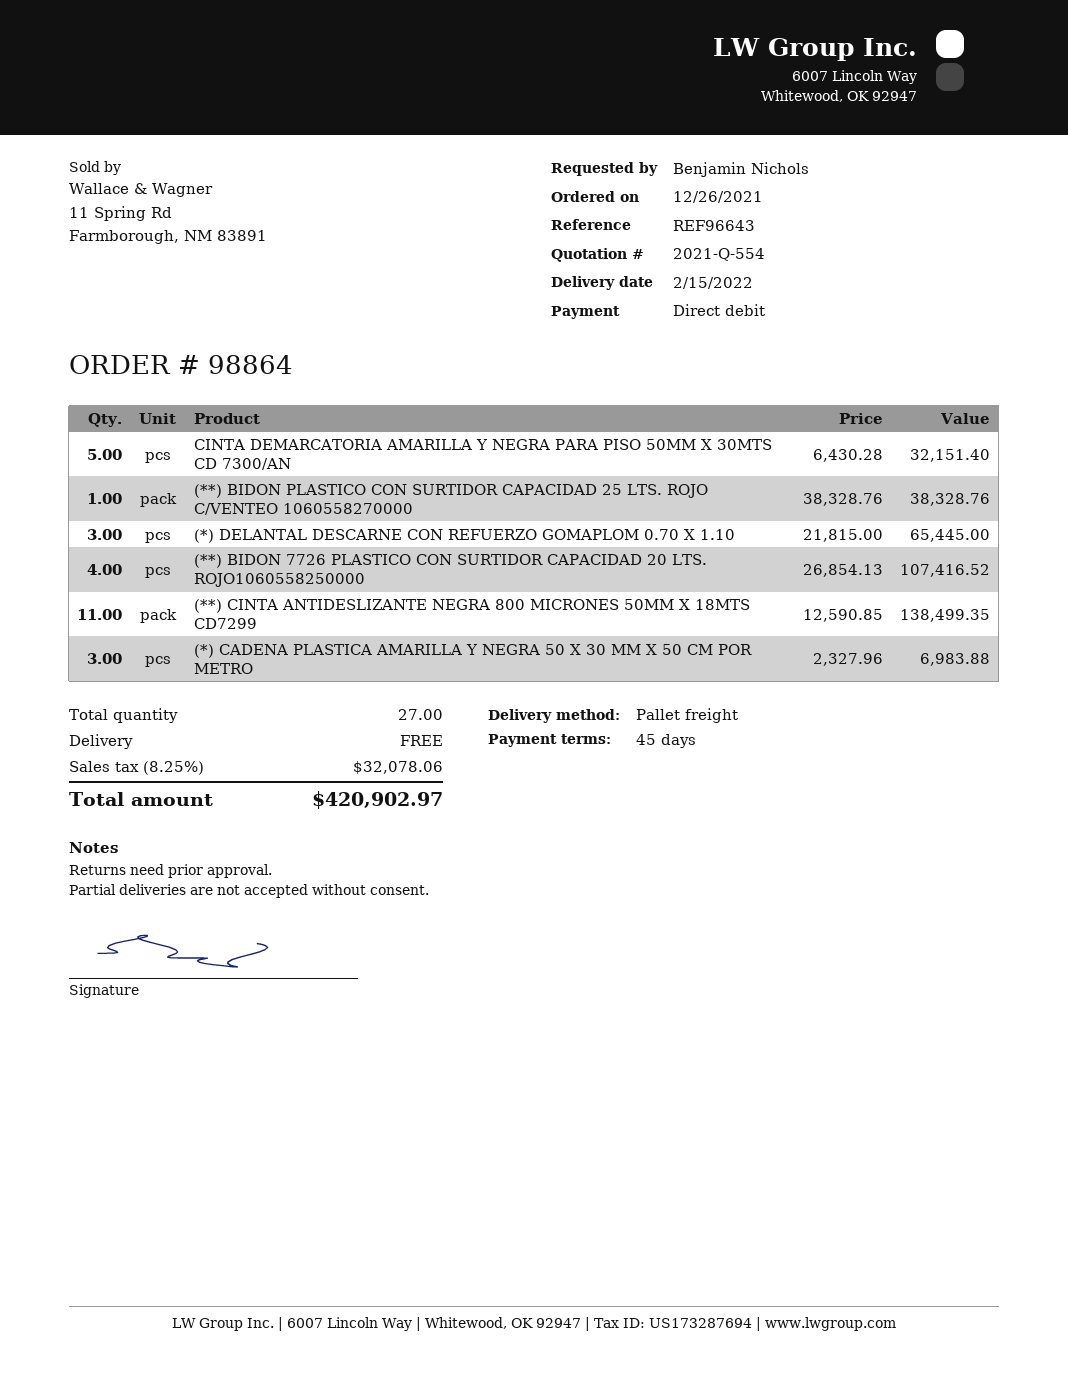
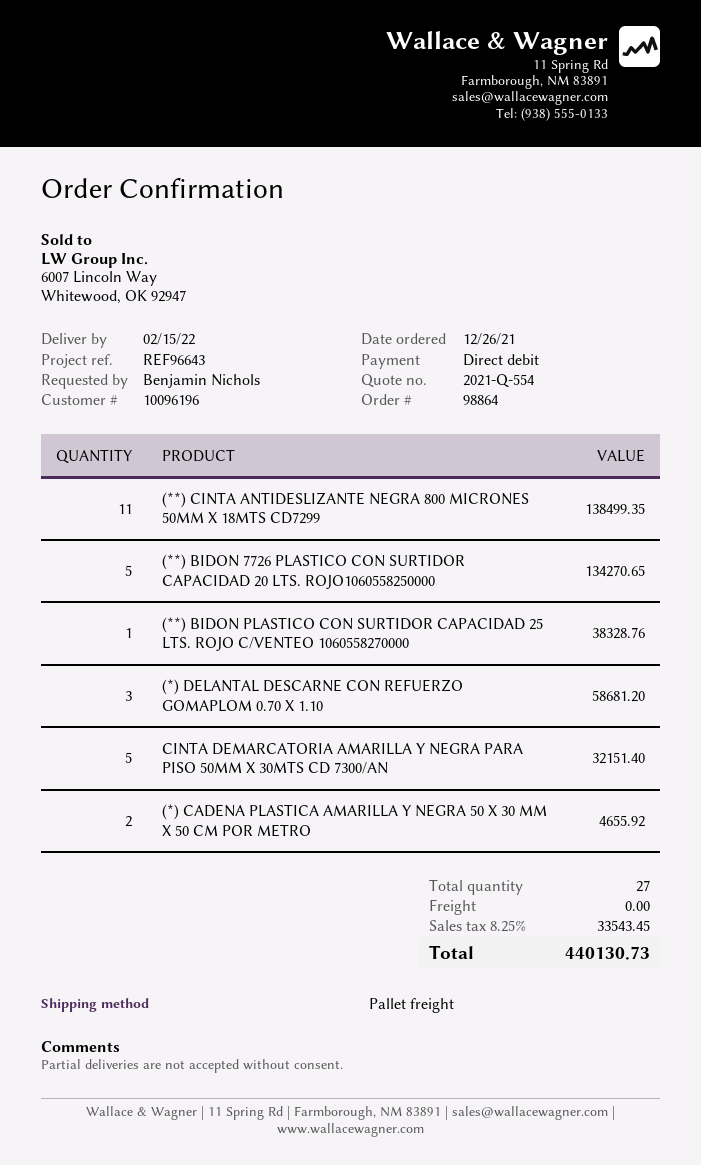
(*) DELANTAL DESCARNE CON REFUERZO GOMAPLOM 0.70 X 1.10: 3 for 65445.00 -> 3 for 58681.20
(**) BIDON 7726 PLASTICO CON SURTIDOR CAPACIDAD 20 LTS. ROJO1060558250000: 4 for 107416.52 -> 5 for 134270.65
(*) CADENA PLASTICA AMARILLA Y NEGRA 50 X 30 MM X 50 CM POR METRO: 3 for 6983.88 -> 2 for 4655.92
tax: 8.25% = 32078.06 -> 8.25% = 33543.45
total: 420902.97 -> 440130.73

